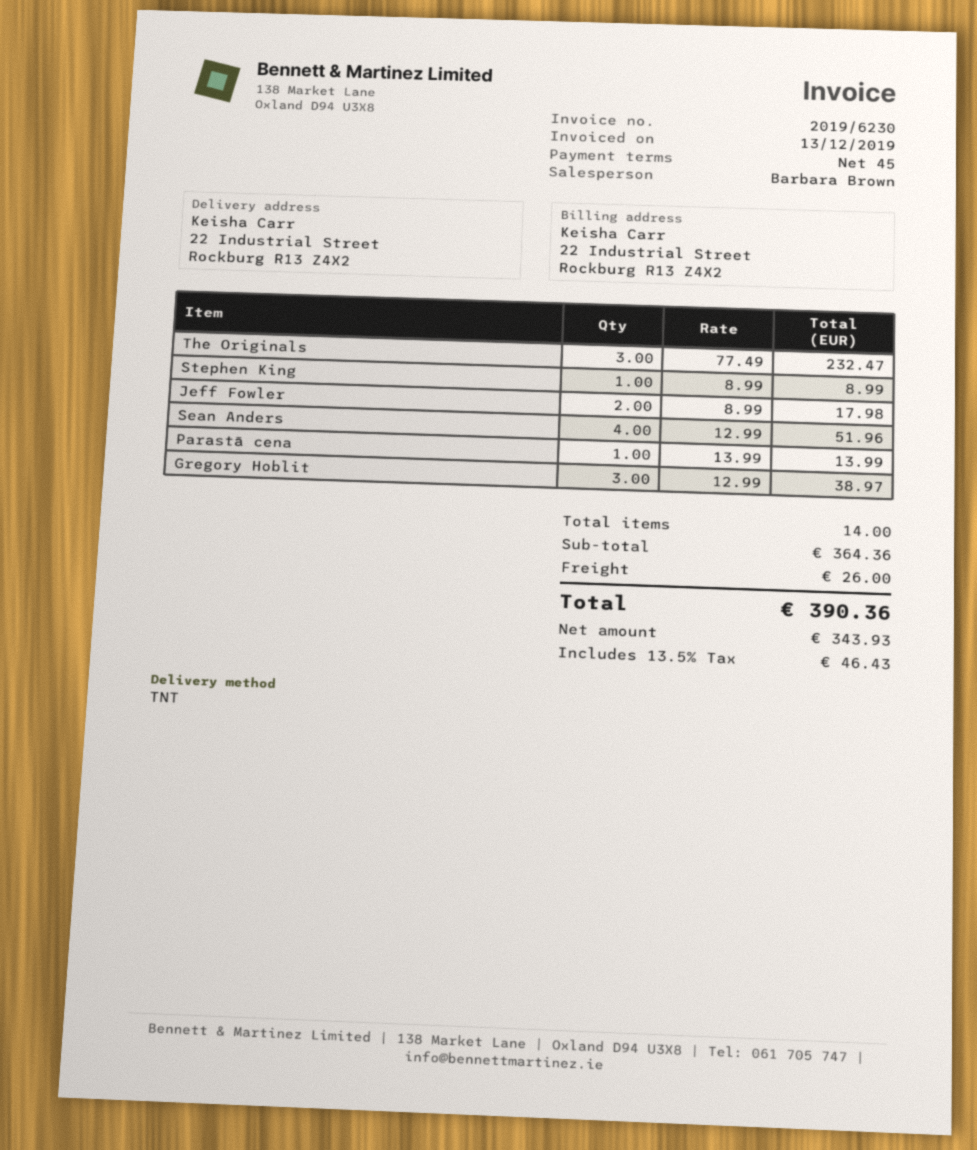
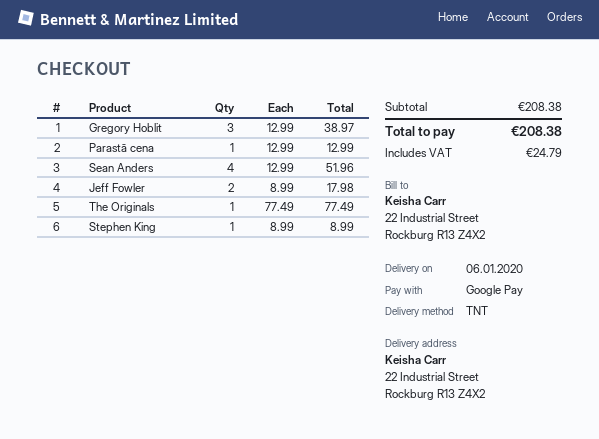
The Originals: 3 x 77.49 = 232.47 -> 1 x 77.49 = 77.49
Parastā cena: 1 x 13.99 = 13.99 -> 1 x 12.99 = 12.99
subtotal: 364.36 -> 208.38
shipping: 26.00 -> none
tax: 46.43 -> 24.79
total: 390.36 -> 208.38

